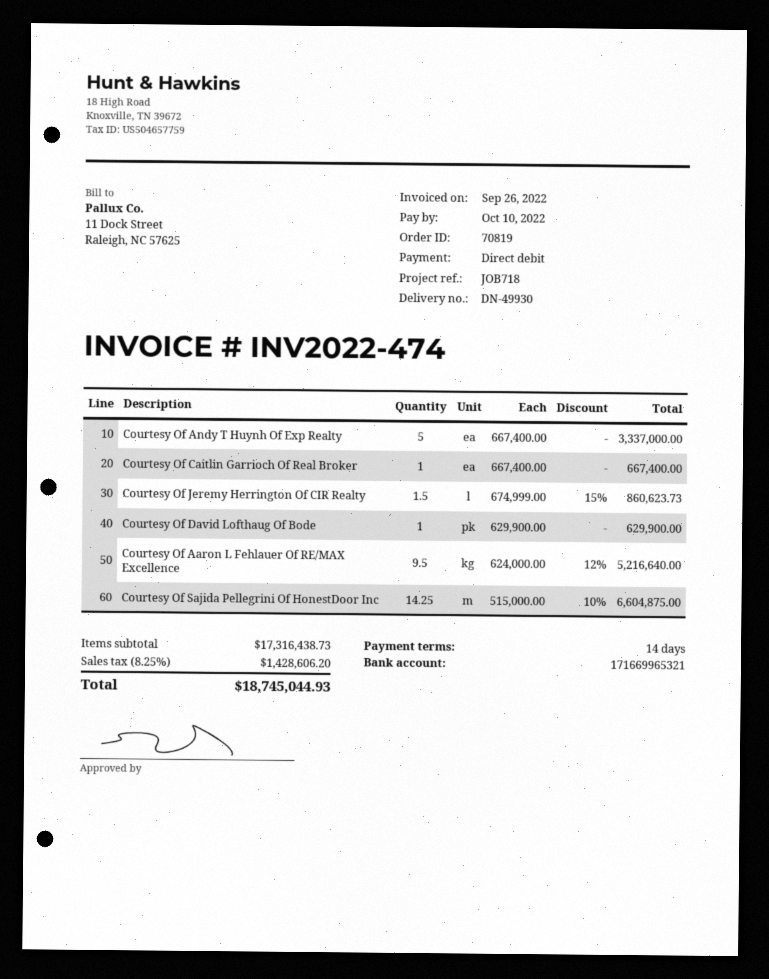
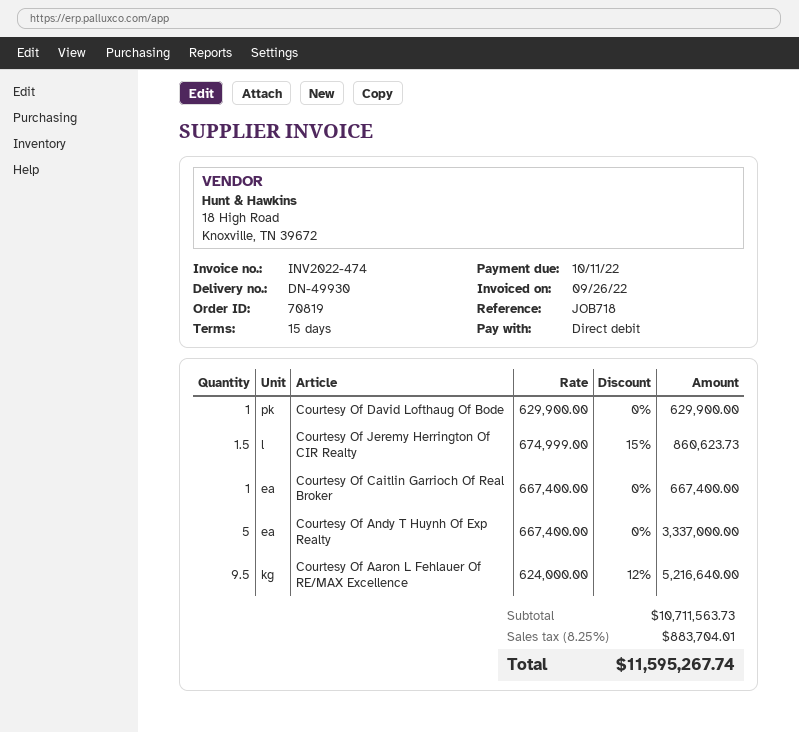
payment terms: 14 days -> 15 days
due date: 2022-10-10 -> 2022-10-11
Courtesy Of Sajida Pellegrini Of HonestDoor Inc: 14.25 x 515000.00 - 10% = 6604875.00 -> none
subtotal: 17316438.73 -> 10711563.73
tax: 8.25% = 1428606.20 -> 8.25% = 883704.01
total: 18745044.93 -> 11595267.74

